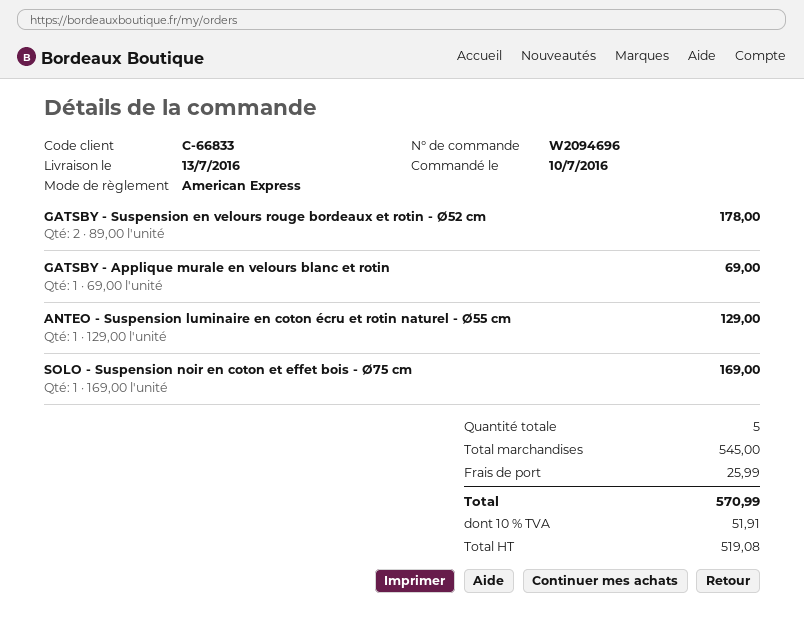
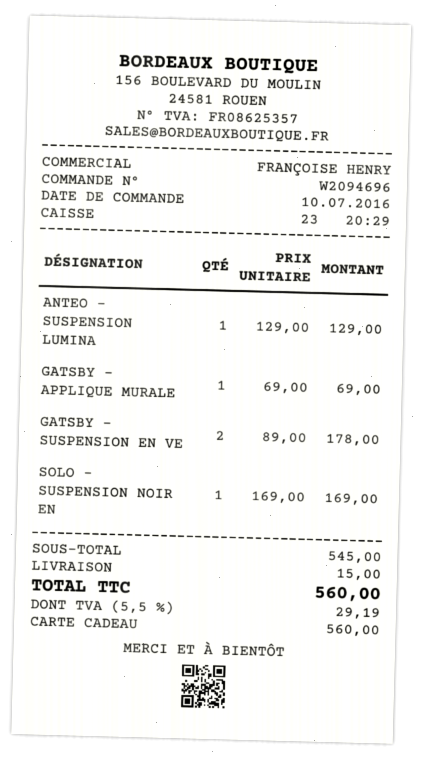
payment method: American Express -> gift card
shipping: 25.99 -> 15.00
tax: 10% = 51.91 -> 5.5% = 29.19
total: 570.99 -> 560.00

